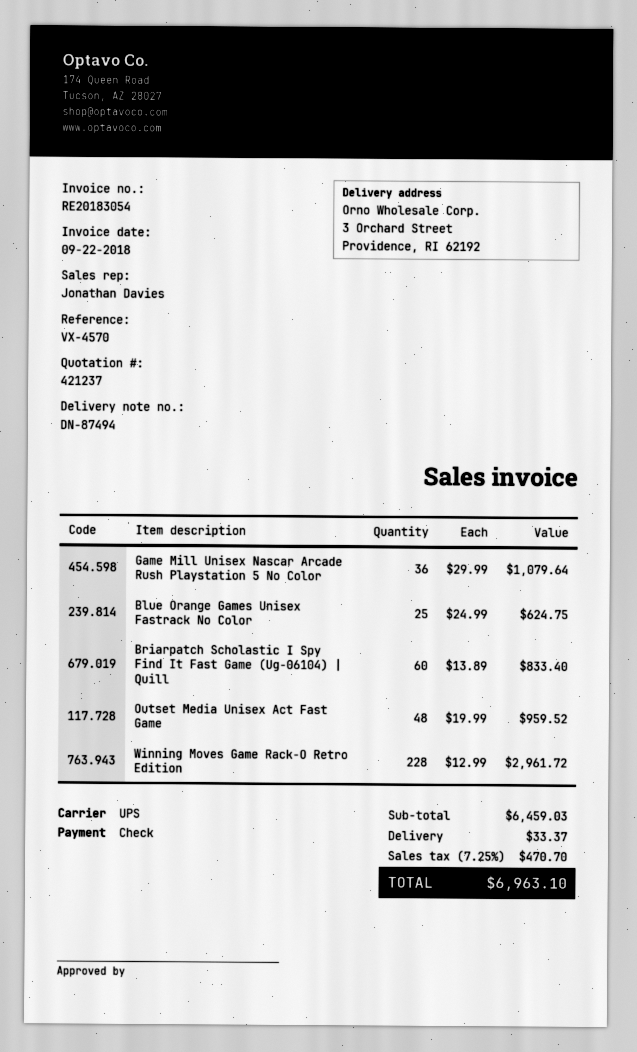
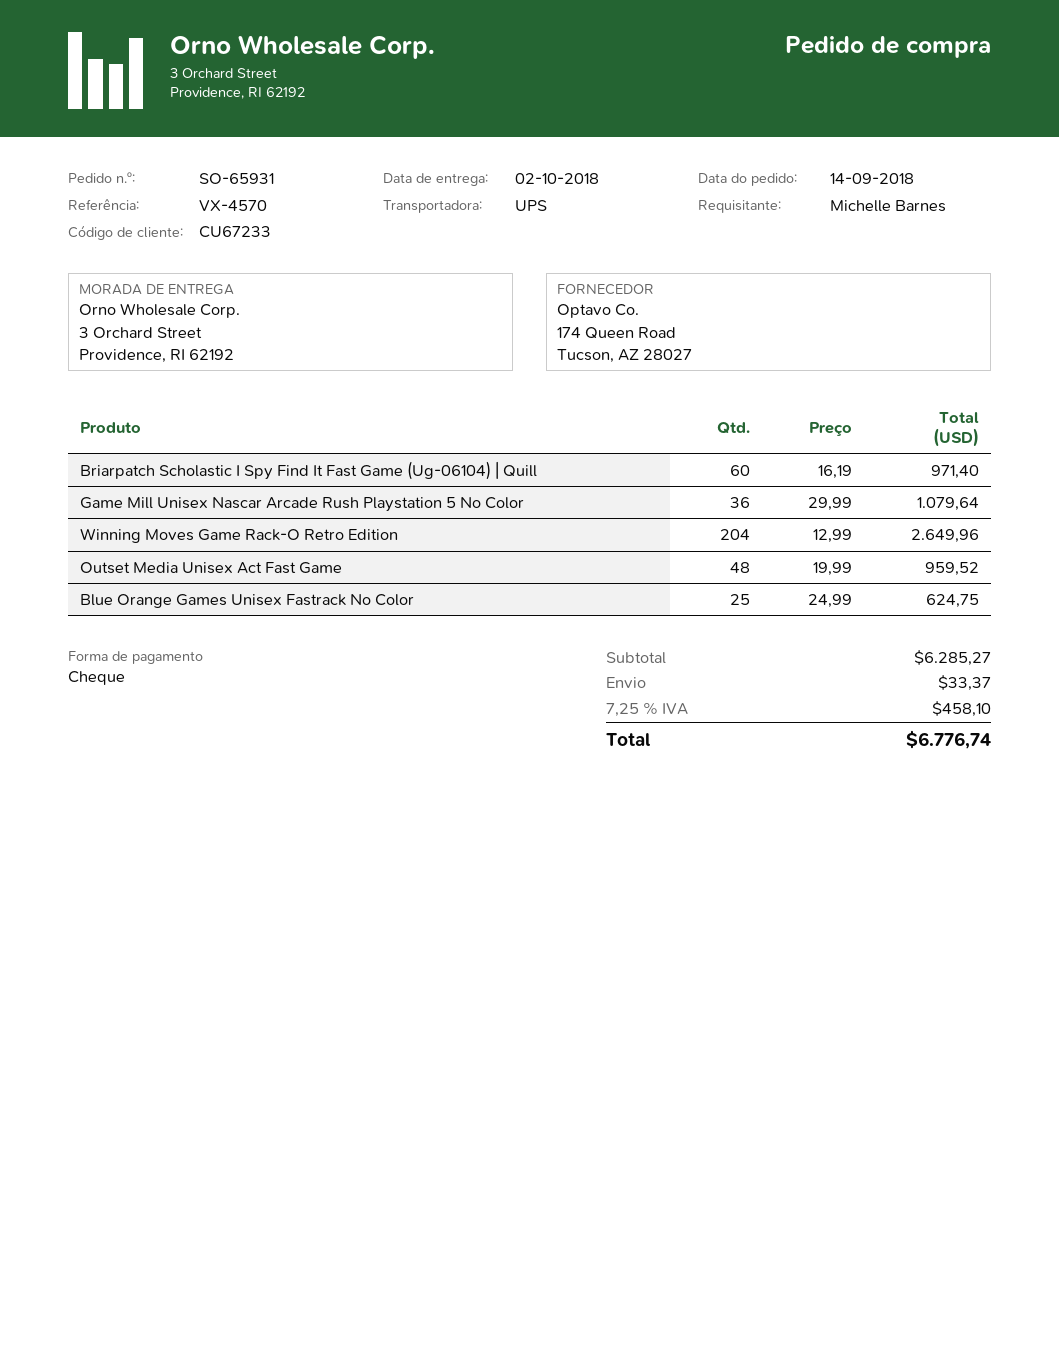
Briarpatch Scholastic I Spy Find It Fast Game (Ug-06104) | Quill: 60 x 13.89 = 833.40 -> 60 x 16.19 = 971.40
Winning Moves Game Rack-O Retro Edition: 228 x 12.99 = 2961.72 -> 204 x 12.99 = 2649.96
subtotal: 6459.03 -> 6285.27
tax: 7.25% = 470.70 -> 7.25% = 458.10
total: 6963.10 -> 6776.74

